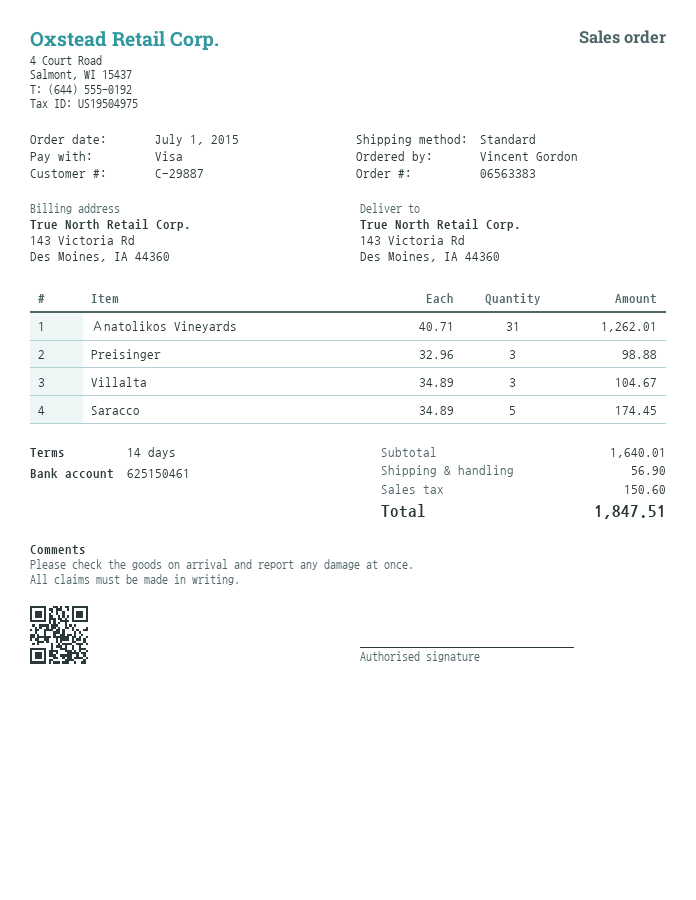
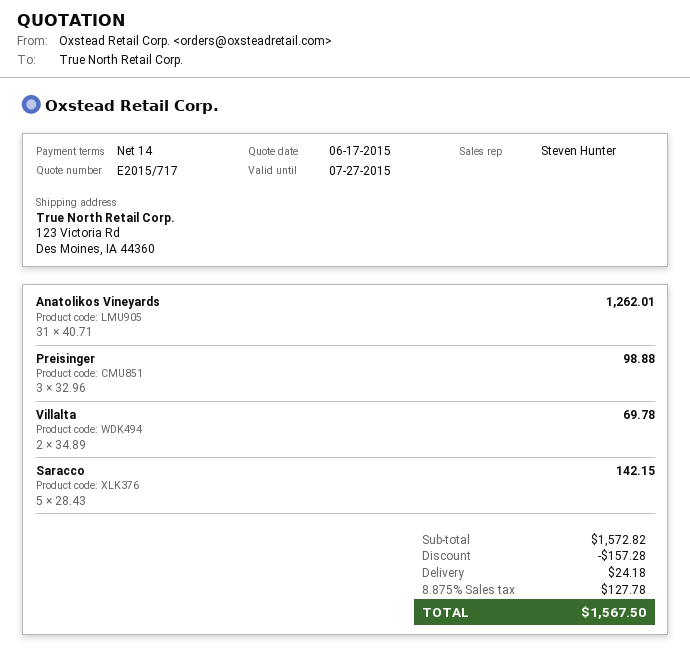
ship to: 143 Victoria Rd, Des Moines, IA 44360 -> 123 Victoria Rd, Des Moines, IA 44360
Villalta: 3 x 34.89 = 104.67 -> 2 x 34.89 = 69.78
Saracco: 5 x 34.89 = 174.45 -> 5 x 28.43 = 142.15
subtotal: 1640.01 -> 1572.82
discount: none -> 157.28
shipping: 56.90 -> 24.18
tax: 150.60 -> 127.78
total: 1847.51 -> 1567.50

